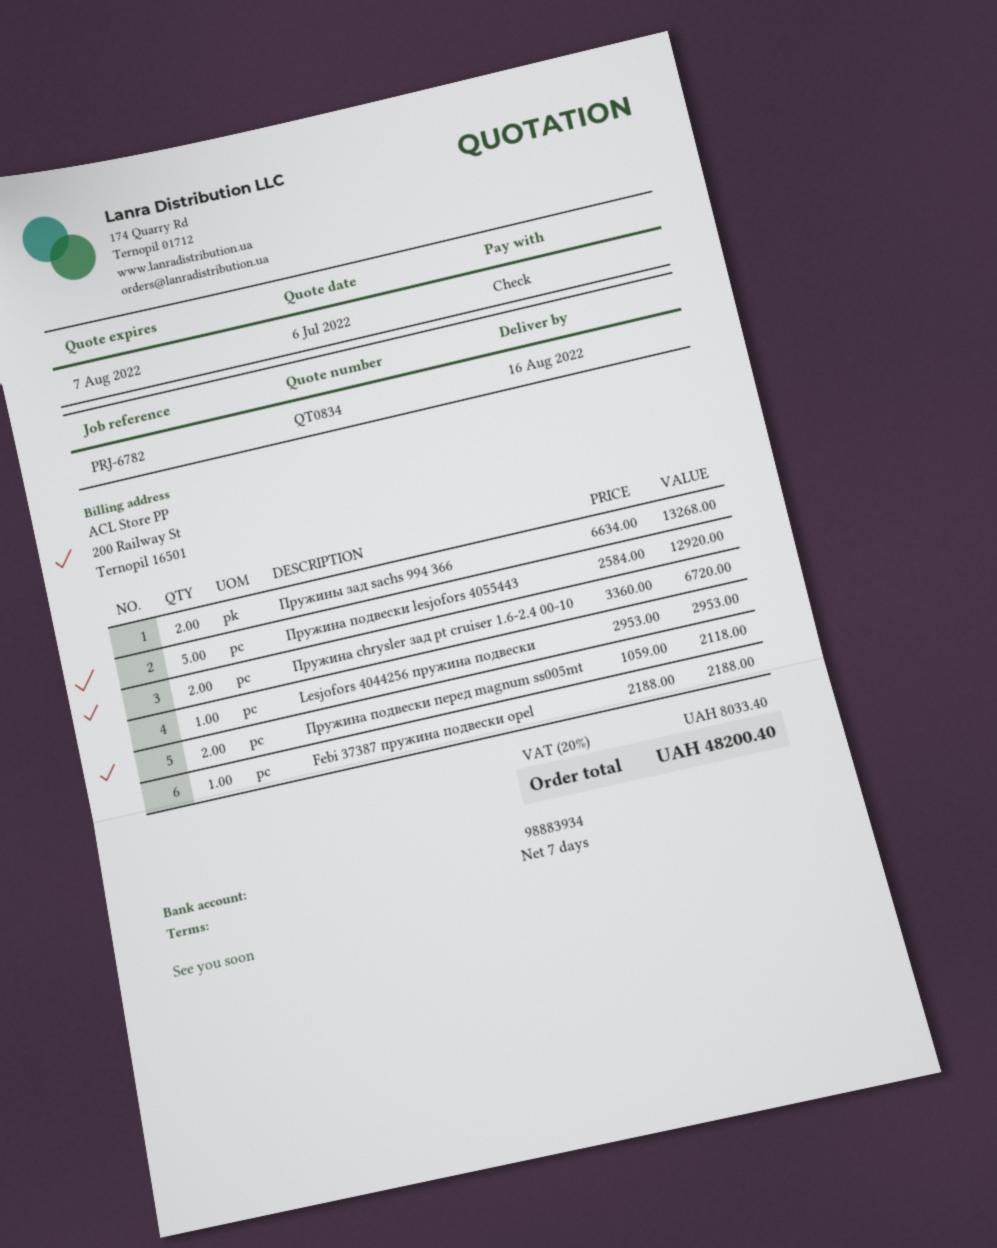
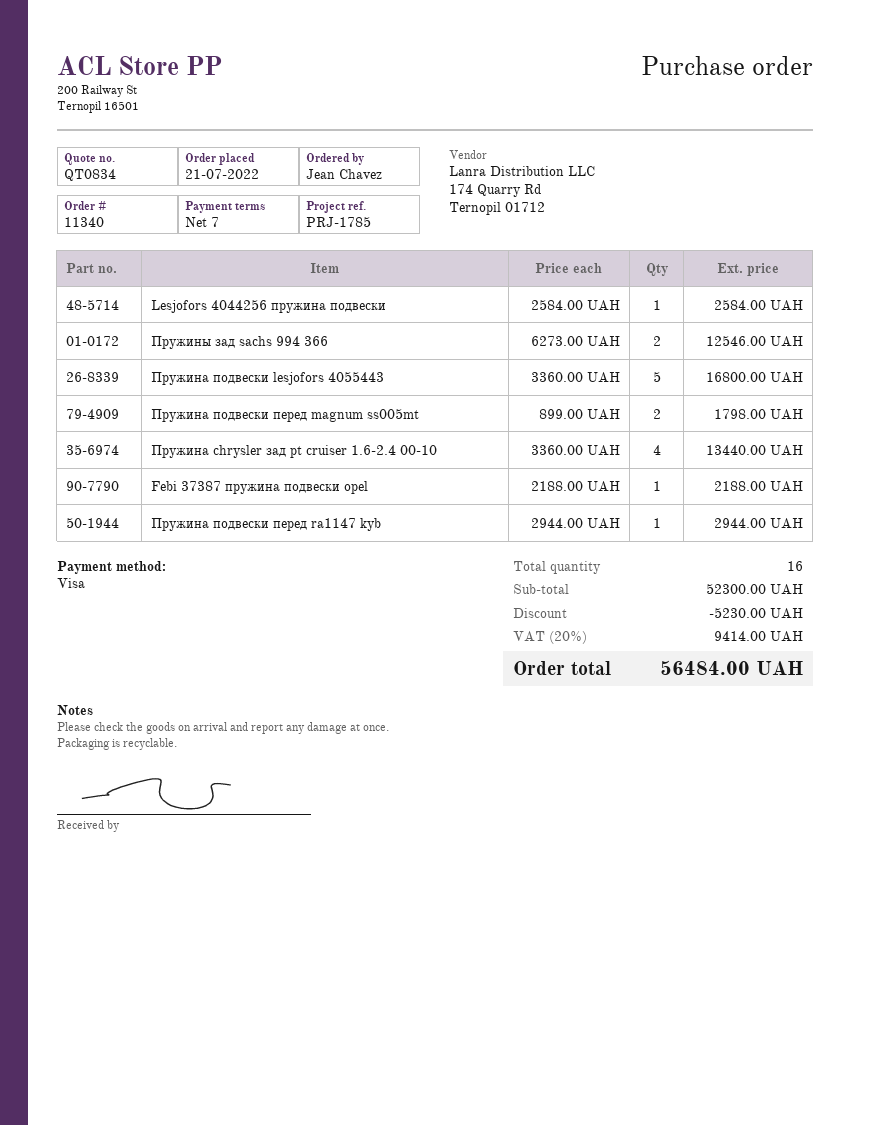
reference: PRJ-6782 -> PRJ-1785
payment method: cheque -> Visa
Пружины зад sachs 994 366: 2 x 6634.00 = 13268.00 -> 2 x 6273.00 = 12546.00
Пружина подвески lesjofors 4055443: 5 x 2584.00 = 12920.00 -> 5 x 3360.00 = 16800.00
Пружина chrysler зад pt cruiser 1.6-2.4 00-10: 2 x 3360.00 = 6720.00 -> 4 x 3360.00 = 13440.00
Lesjofors 4044256 пружина подвески: 1 x 2953.00 = 2953.00 -> 1 x 2584.00 = 2584.00
Пружина подвески перед magnum ss005mt: 2 x 1059.00 = 2118.00 -> 2 x 899.00 = 1798.00
Пружина подвески перед ra1147 kyb: none -> 1 x 2944.00 = 2944.00
discount: none -> 5230.00
tax: 20% = 8033.40 -> 20% = 9414.00
total: 48200.40 -> 56484.00

